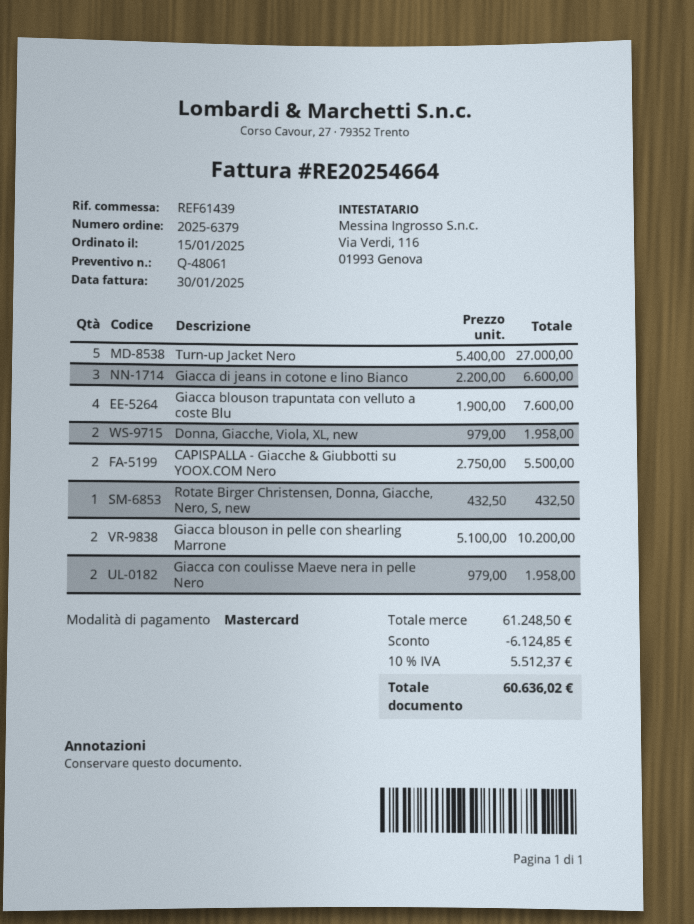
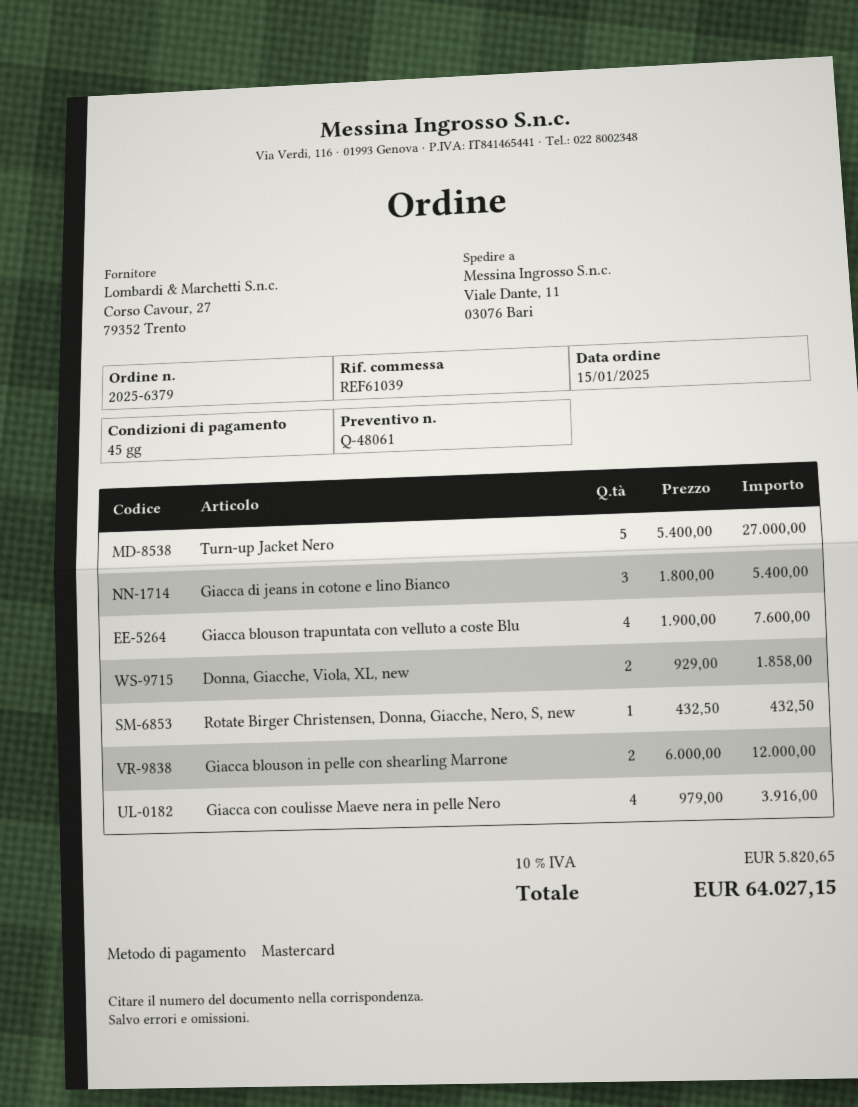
reference: REF61439 -> REF61039
Giacca di jeans in cotone e lino Bianco: 3 x 2200.00 = 6600.00 -> 3 x 1800.00 = 5400.00
Donna, Giacche, Viola, XL, new: 2 x 979.00 = 1958.00 -> 2 x 929.00 = 1858.00
CAPISPALLA - Giacche & Giubbotti su YOOX.COM Nero: 2 x 2750.00 = 5500.00 -> none
Giacca blouson in pelle con shearling Marrone: 2 x 5100.00 = 10200.00 -> 2 x 6000.00 = 12000.00
Giacca con coulisse Maeve nera in pelle Nero: 2 x 979.00 = 1958.00 -> 4 x 979.00 = 3916.00
discount: 6124.85 -> none
tax: 10% = 5512.37 -> 10% = 5820.65
total: 60636.02 -> 64027.15

